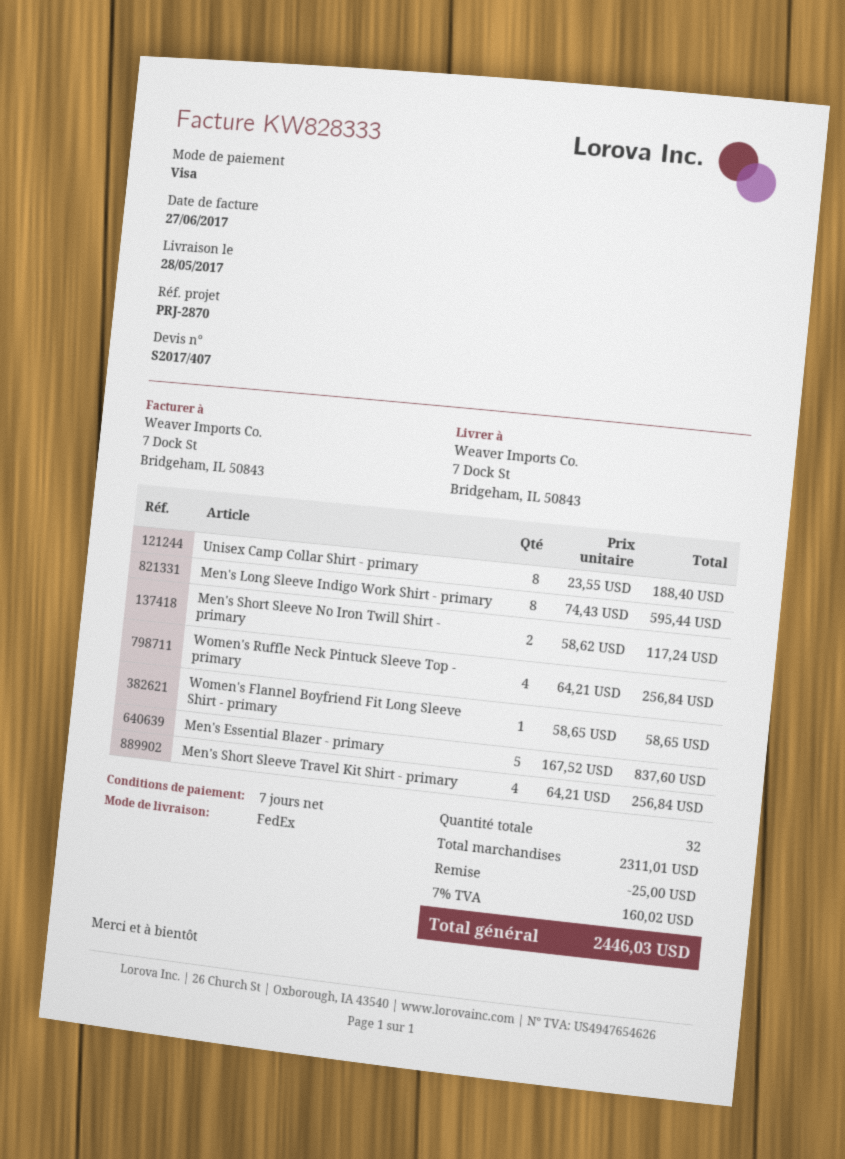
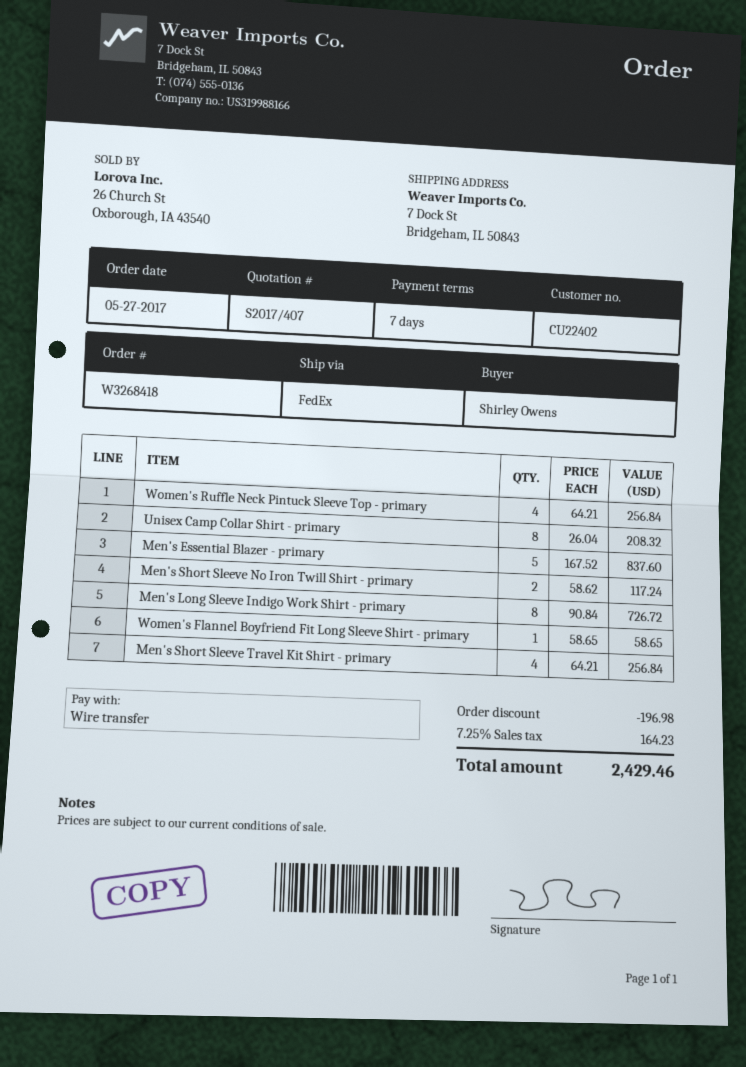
payment method: Visa -> bank transfer
Unisex Camp Collar Shirt - primary: 8 x 23.55 = 188.40 -> 8 x 26.04 = 208.32
Men's Long Sleeve Indigo Work Shirt - primary: 8 x 74.43 = 595.44 -> 8 x 90.84 = 726.72
discount: 25.00 -> 196.98
tax: 7% = 160.02 -> 7.25% = 164.23
total: 2446.03 -> 2429.46

